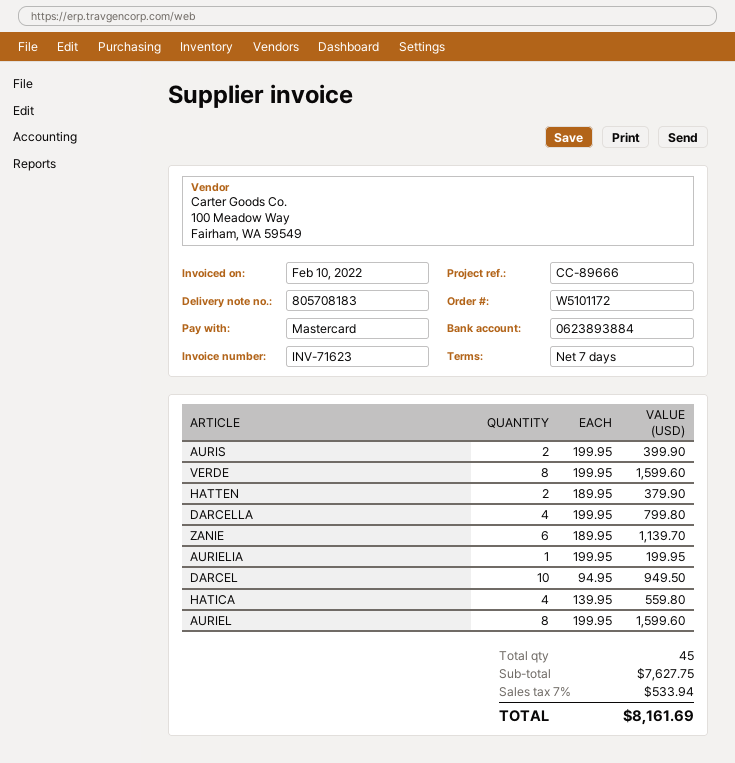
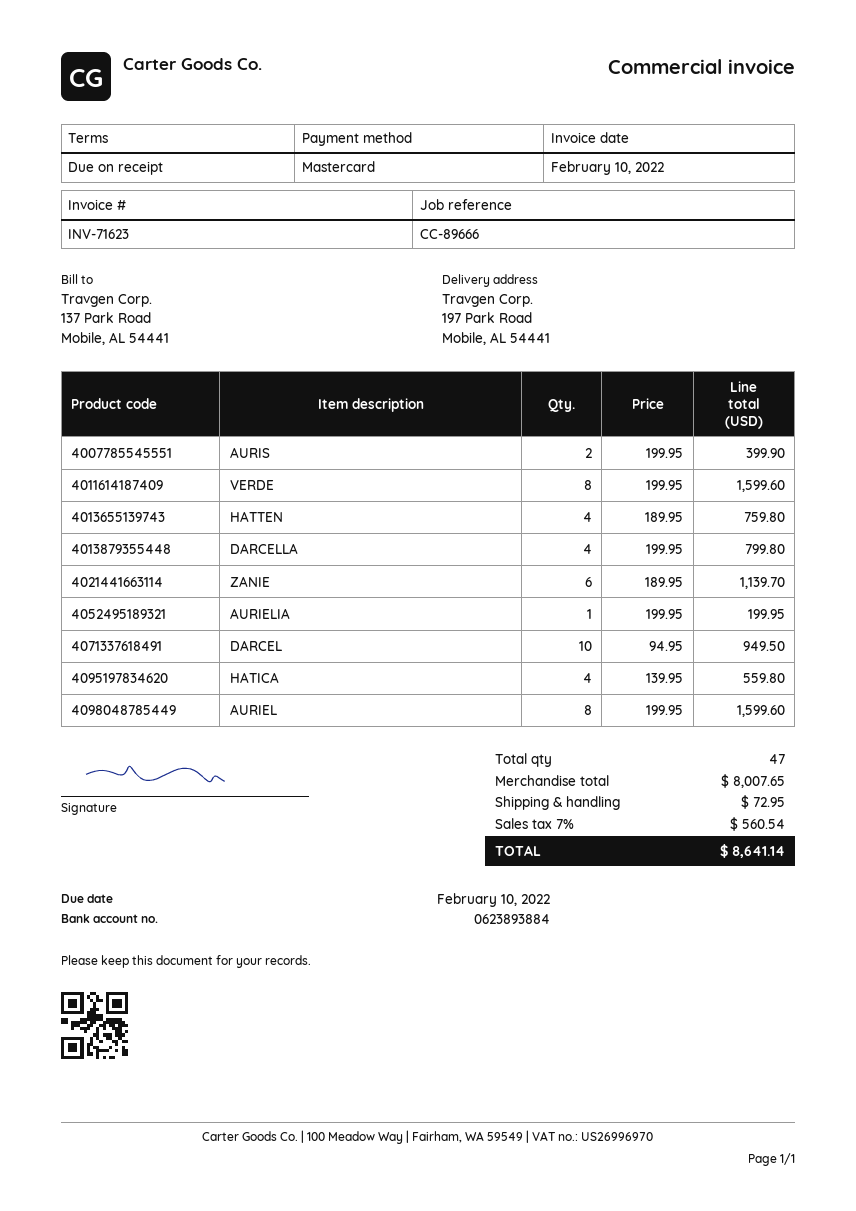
payment terms: 7 days -> on receipt
HATTEN: 2 x 189.95 = 379.90 -> 4 x 189.95 = 759.80
total quantity: 45 -> 47
subtotal: 7627.75 -> 8007.65
shipping: none -> 72.95
tax: 7% = 533.94 -> 7% = 560.54
total: 8161.69 -> 8641.14

